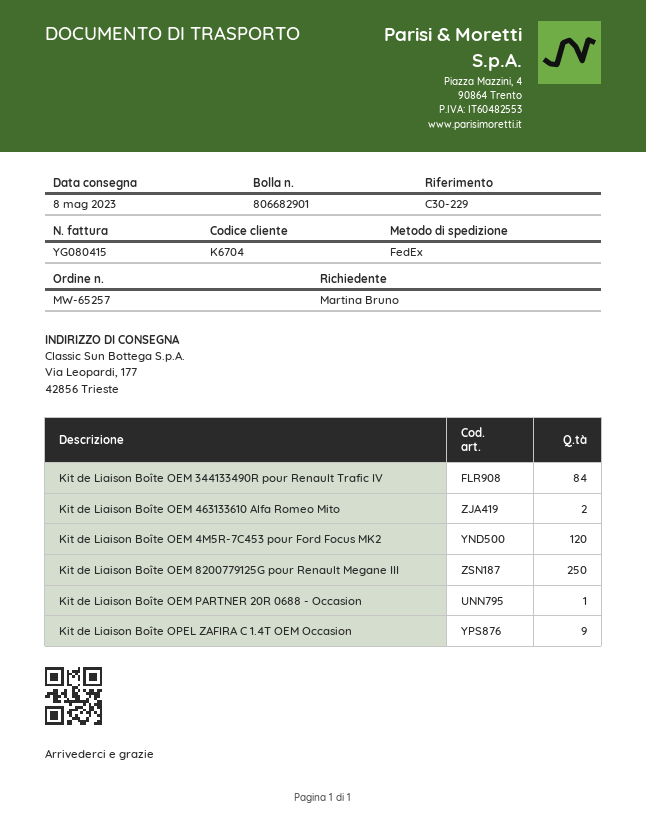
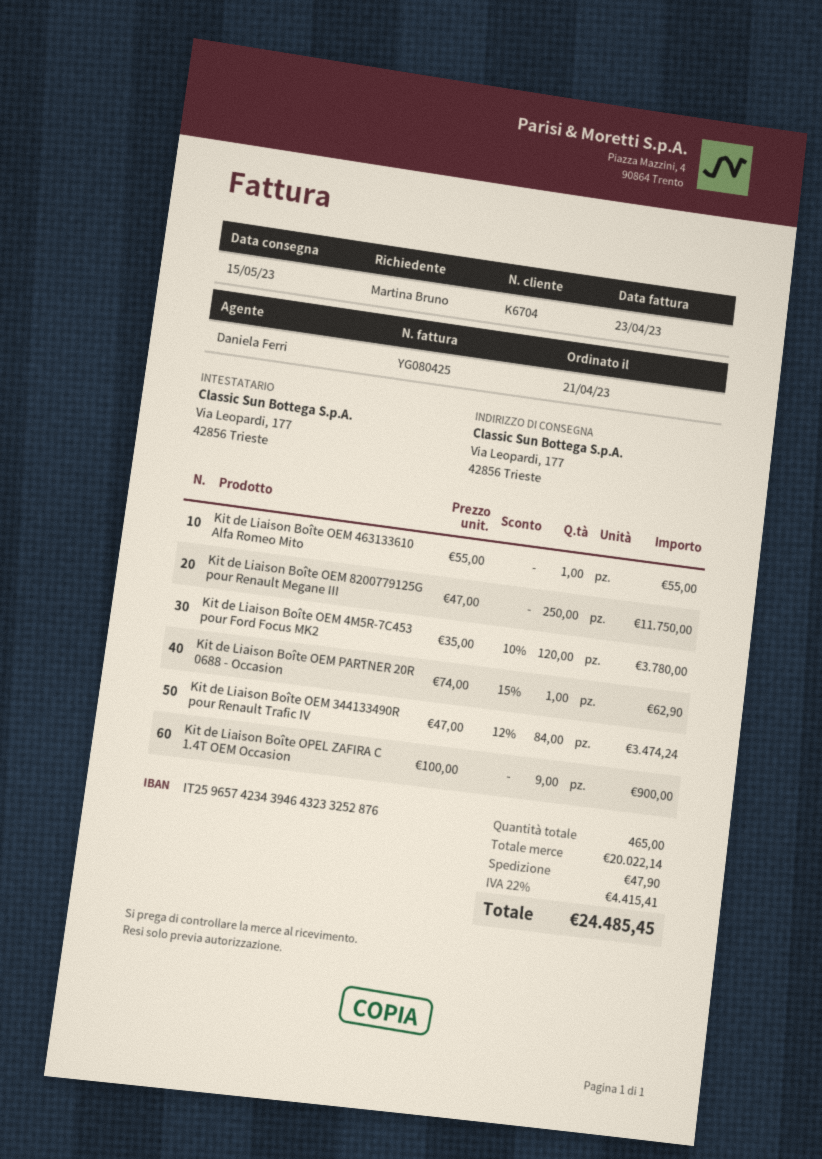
delivery date: 2023-05-08 -> 2023-05-15
invoice number: YG080415 -> YG080425
Kit de Liaison Boîte OEM 463133610 Alfa Romeo Mito: 2 -> 1

